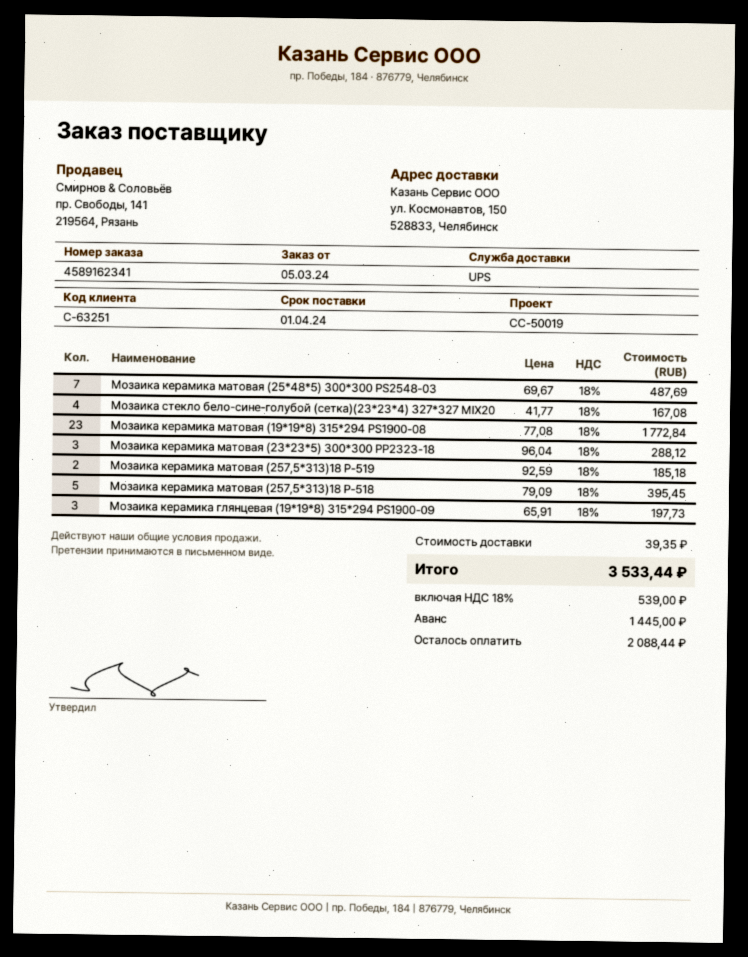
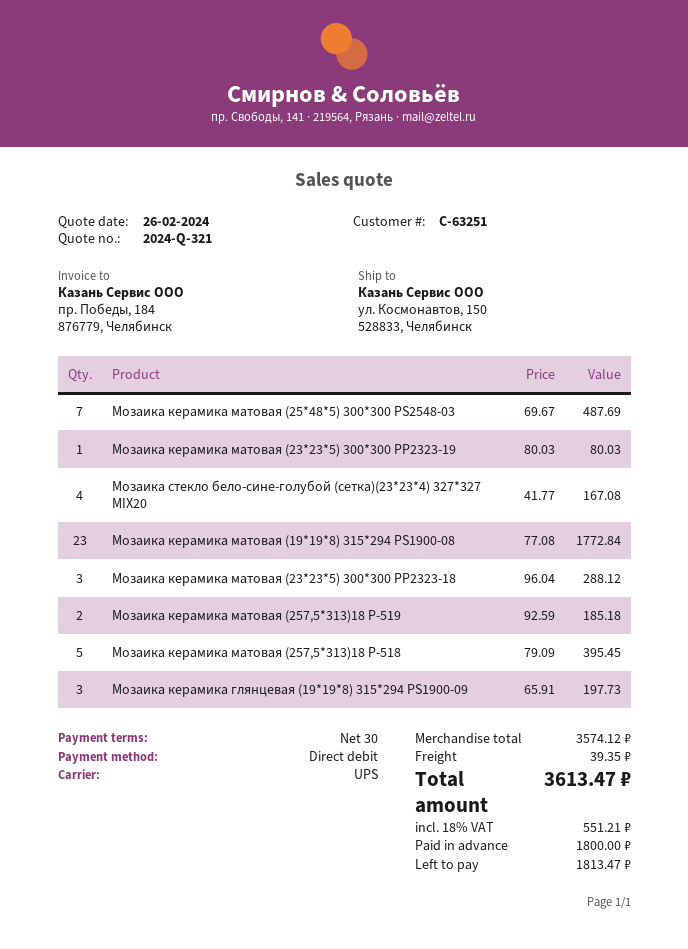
Мозаика керамика матовая (23*23*5) 300*300 PP2323-19: none -> 1 x 80.03 = 80.03
tax: 18% = 539.00 -> 18% = 551.21
total: 3533.44 -> 3613.47
deposit: 1445.00 -> 1800.00
balance: 2088.44 -> 1813.47

